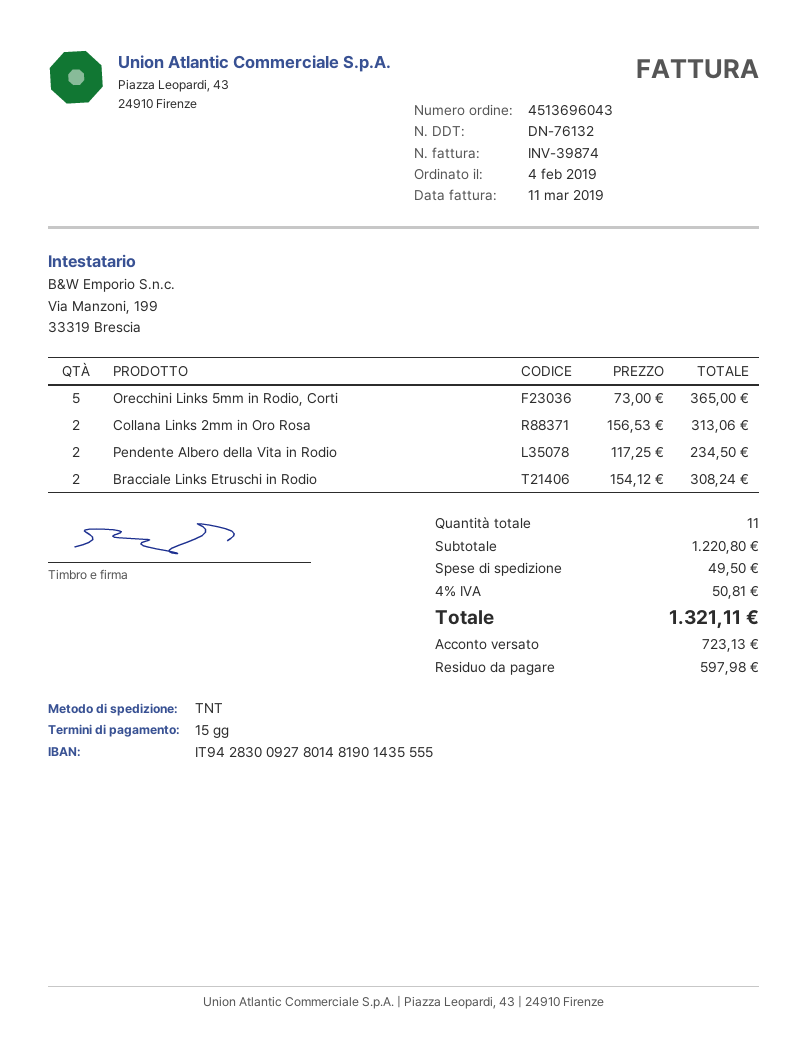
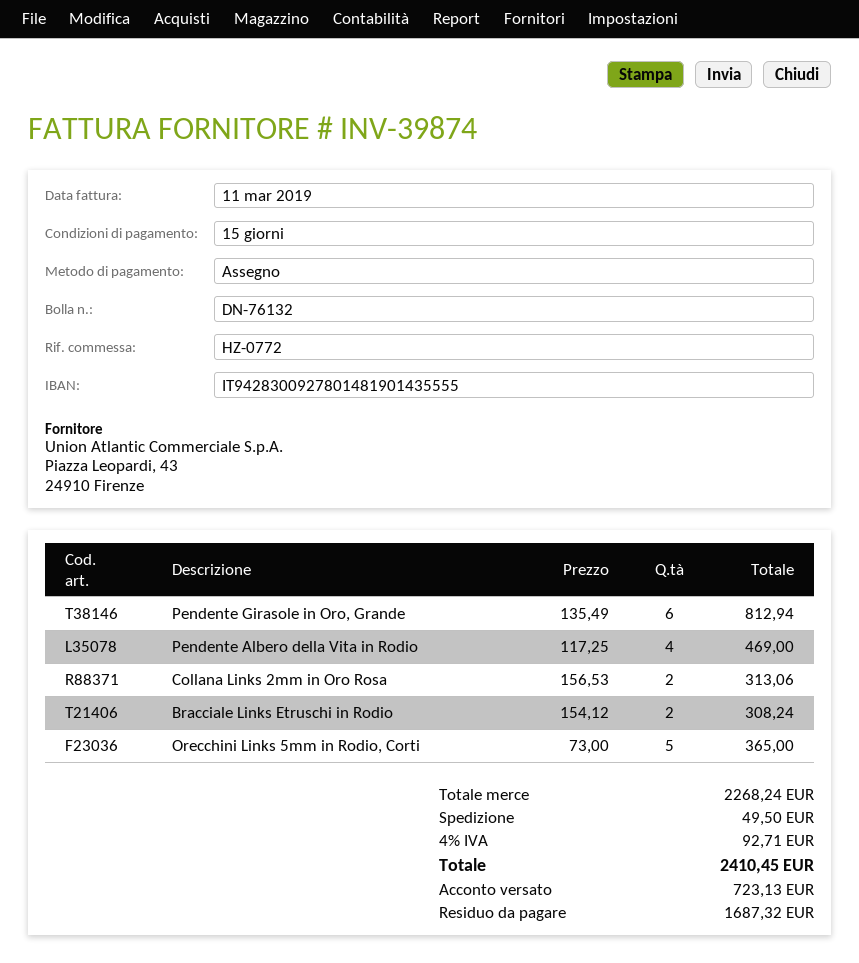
Pendente Albero della Vita in Rodio: 2 x 117.25 = 234.50 -> 4 x 117.25 = 469.00
Pendente Girasole in Oro, Grande: none -> 6 x 135.49 = 812.94
subtotal: 1220.80 -> 2268.24
tax: 4% = 50.81 -> 4% = 92.71
total: 1321.11 -> 2410.45
balance: 597.98 -> 1687.32

